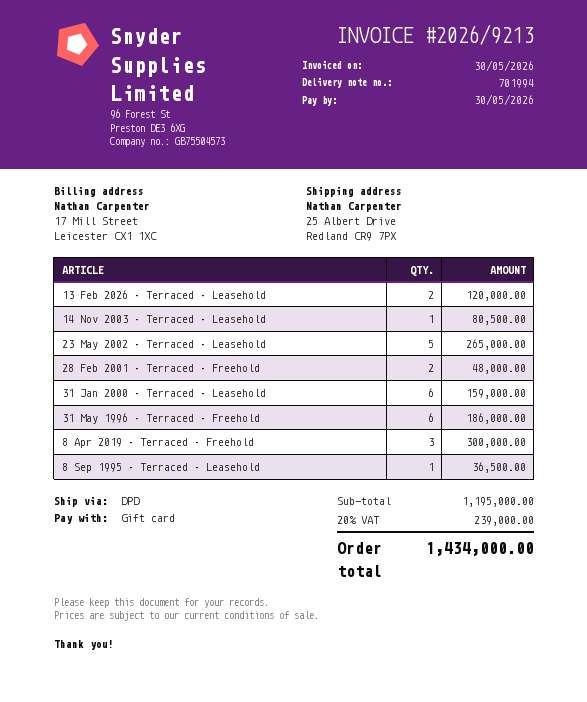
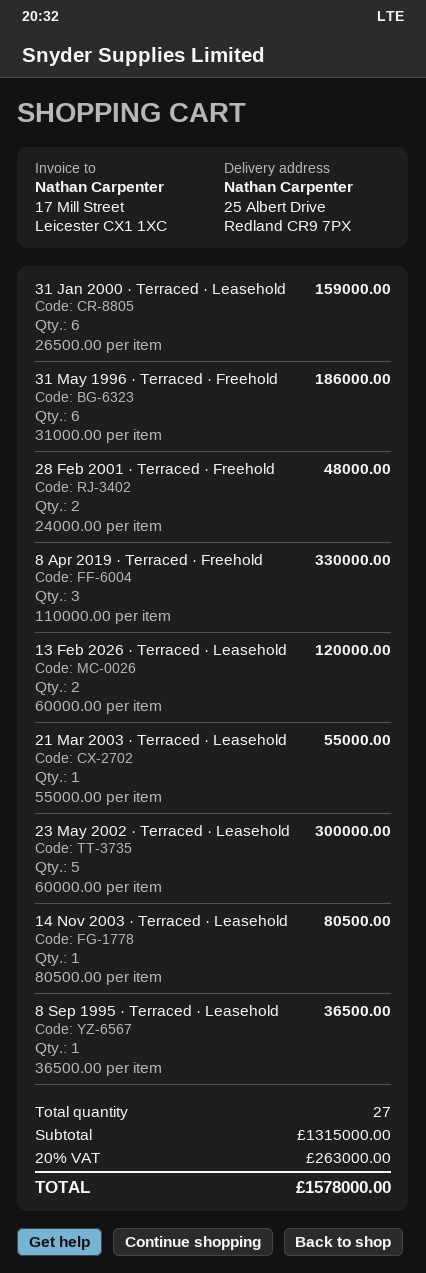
23 May 2002 · Terraced · Leasehold: 5 for 265000.00 -> 5 for 300000.00
8 Apr 2019 · Terraced · Freehold: 3 for 300000.00 -> 3 for 330000.00
21 Mar 2003 · Terraced · Leasehold: none -> 1 for 55000.00
subtotal: 1195000.00 -> 1315000.00
tax: 20% = 239000.00 -> 20% = 263000.00
total: 1434000.00 -> 1578000.00

